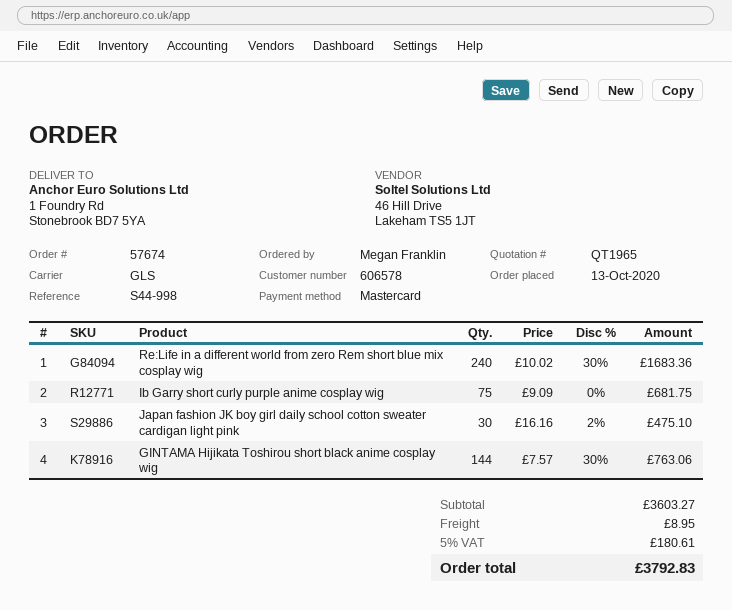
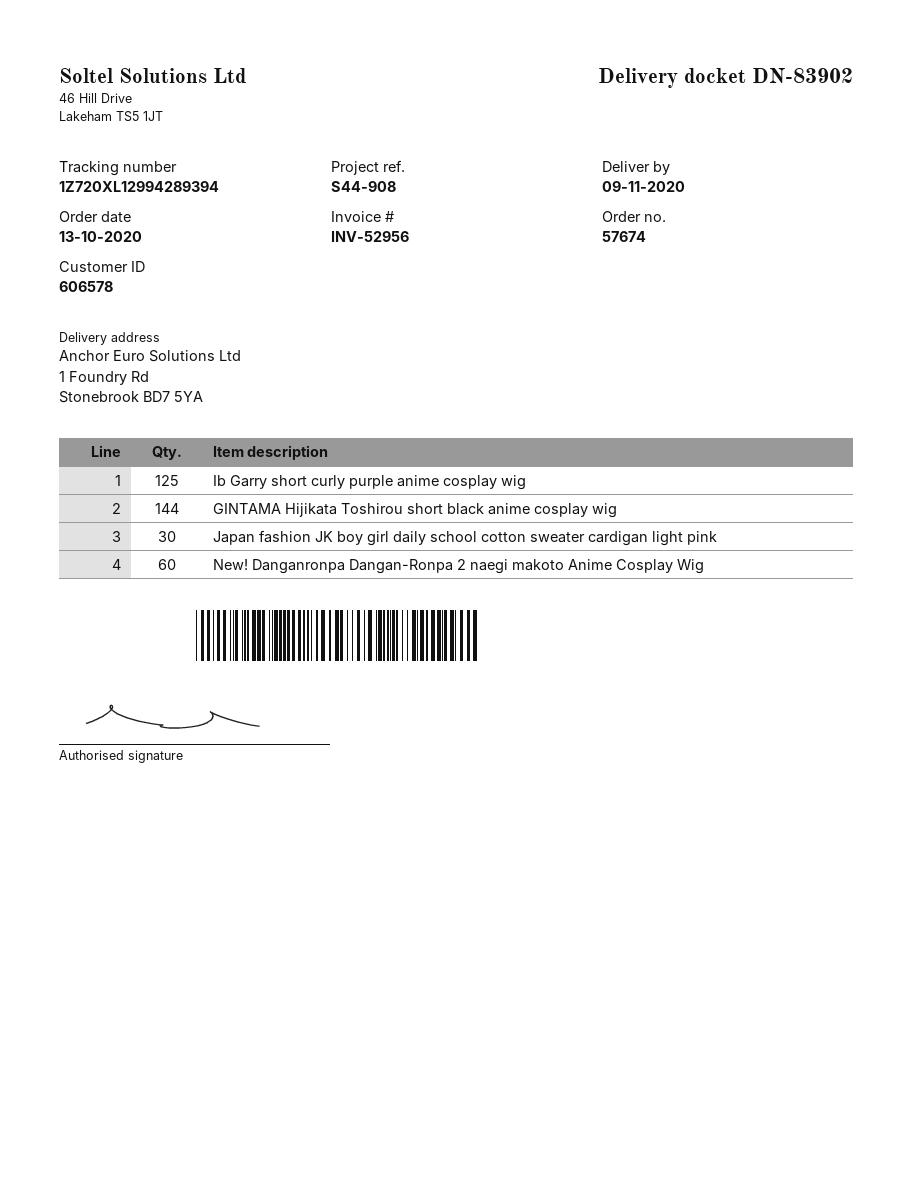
reference: S44-998 -> S44-908
Re:Life in a different world from zero Rem short blue mix cosplay wig: 240 -> none
Ib Garry short curly purple anime cosplay wig: 75 -> 125
New! Danganronpa Dangan-Ronpa 2 naegi makoto Anime Cosplay Wig: none -> 60

